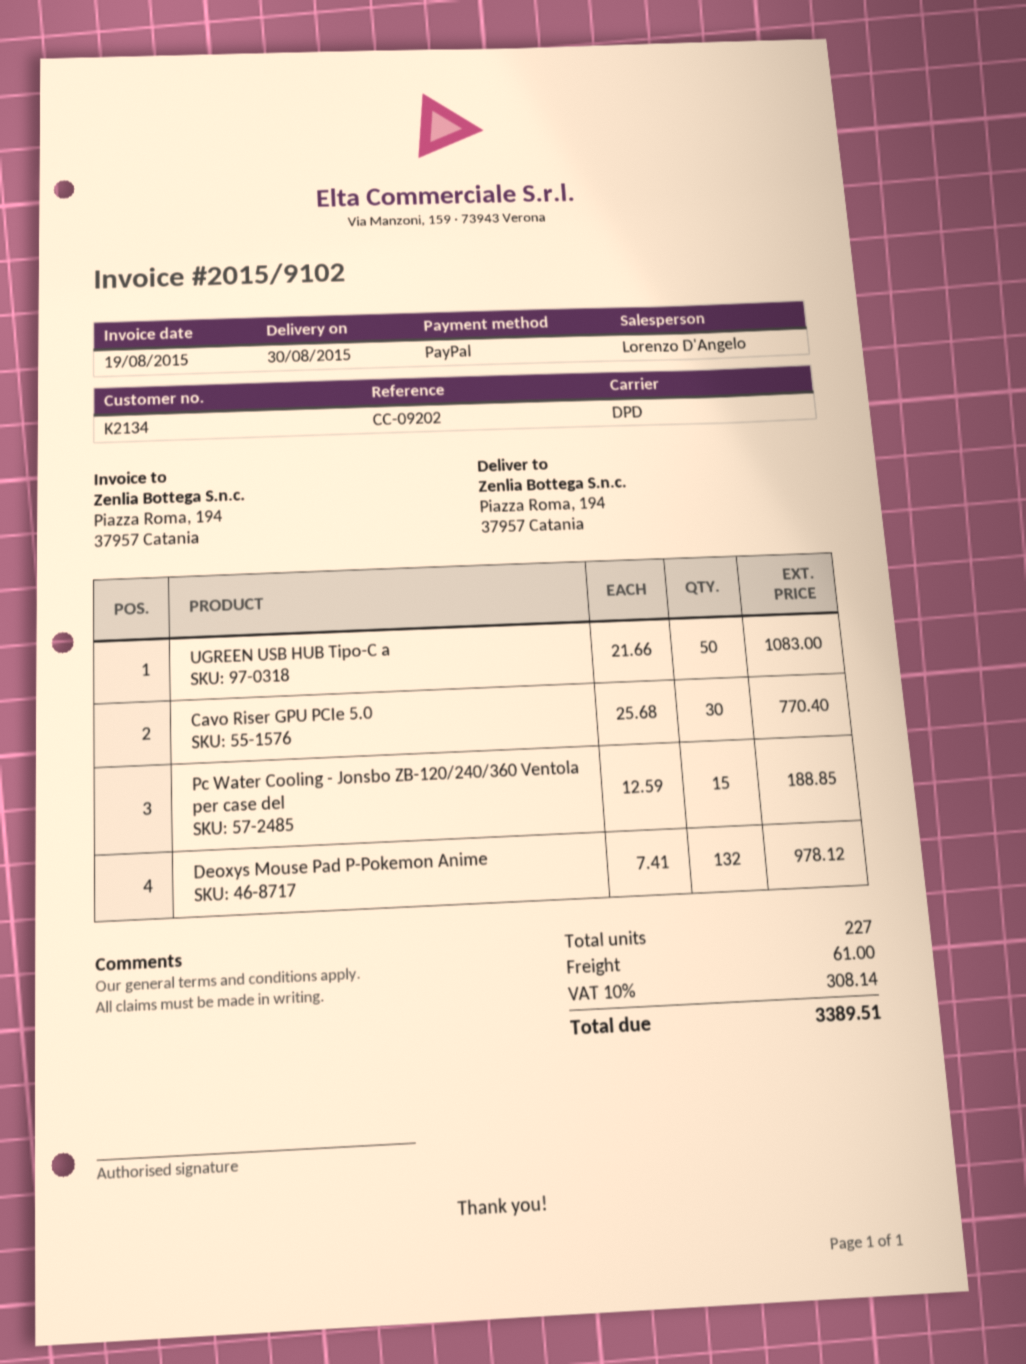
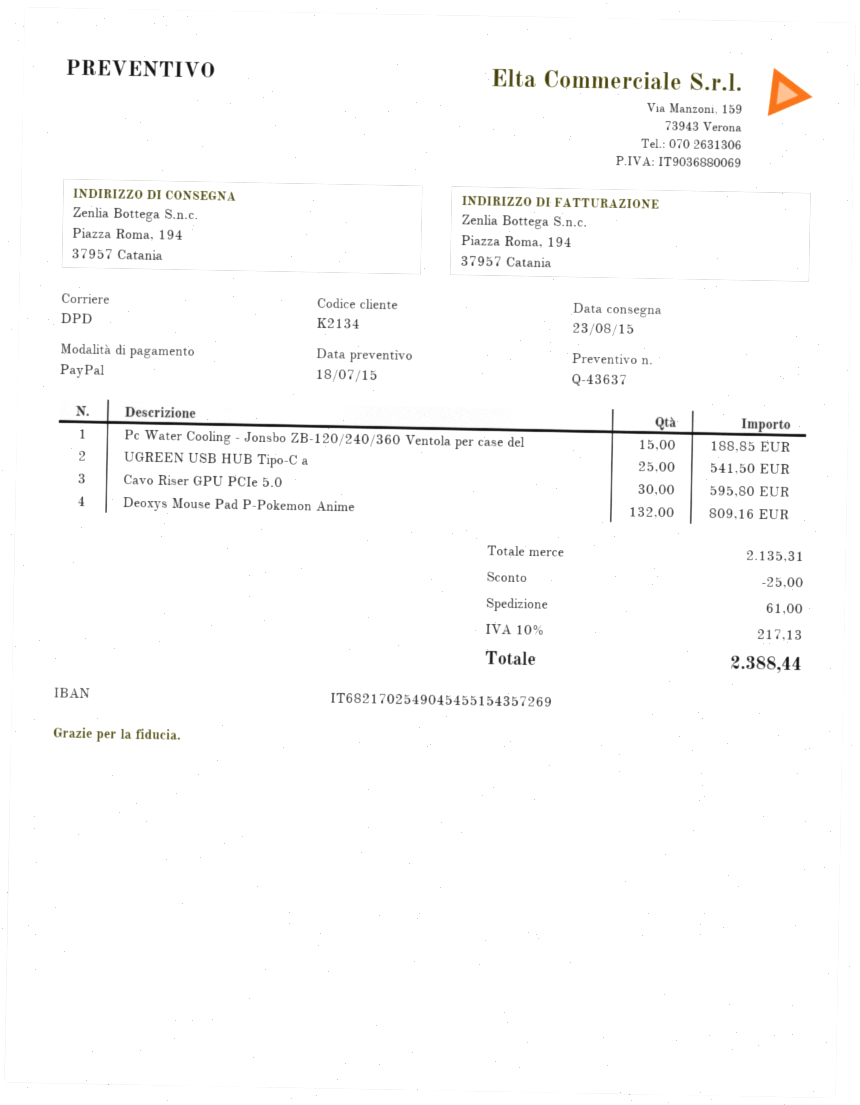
delivery date: 2015-08-30 -> 2015-08-23
UGREEN USB HUB Tipo-C a: 50 for 1083.00 -> 25 for 541.50
Cavo Riser GPU PCIe 5.0: 30 for 770.40 -> 30 for 595.80
Deoxys Mouse Pad P-Pokemon Anime: 132 for 978.12 -> 132 for 809.16
discount: none -> 25.00
tax: 10% = 308.14 -> 10% = 217.13
total: 3389.51 -> 2388.44

